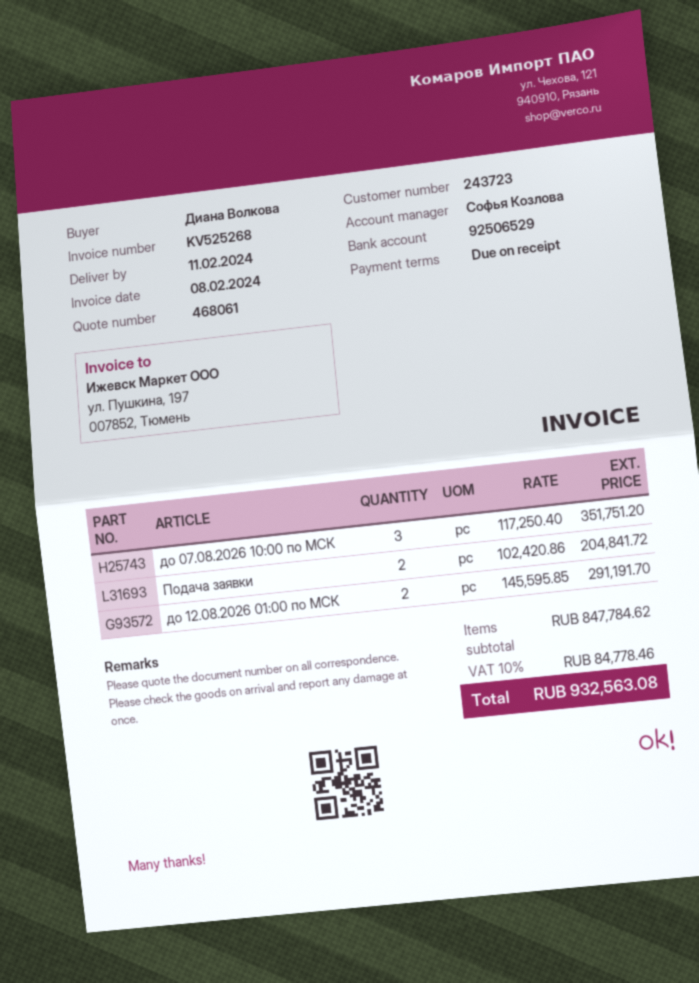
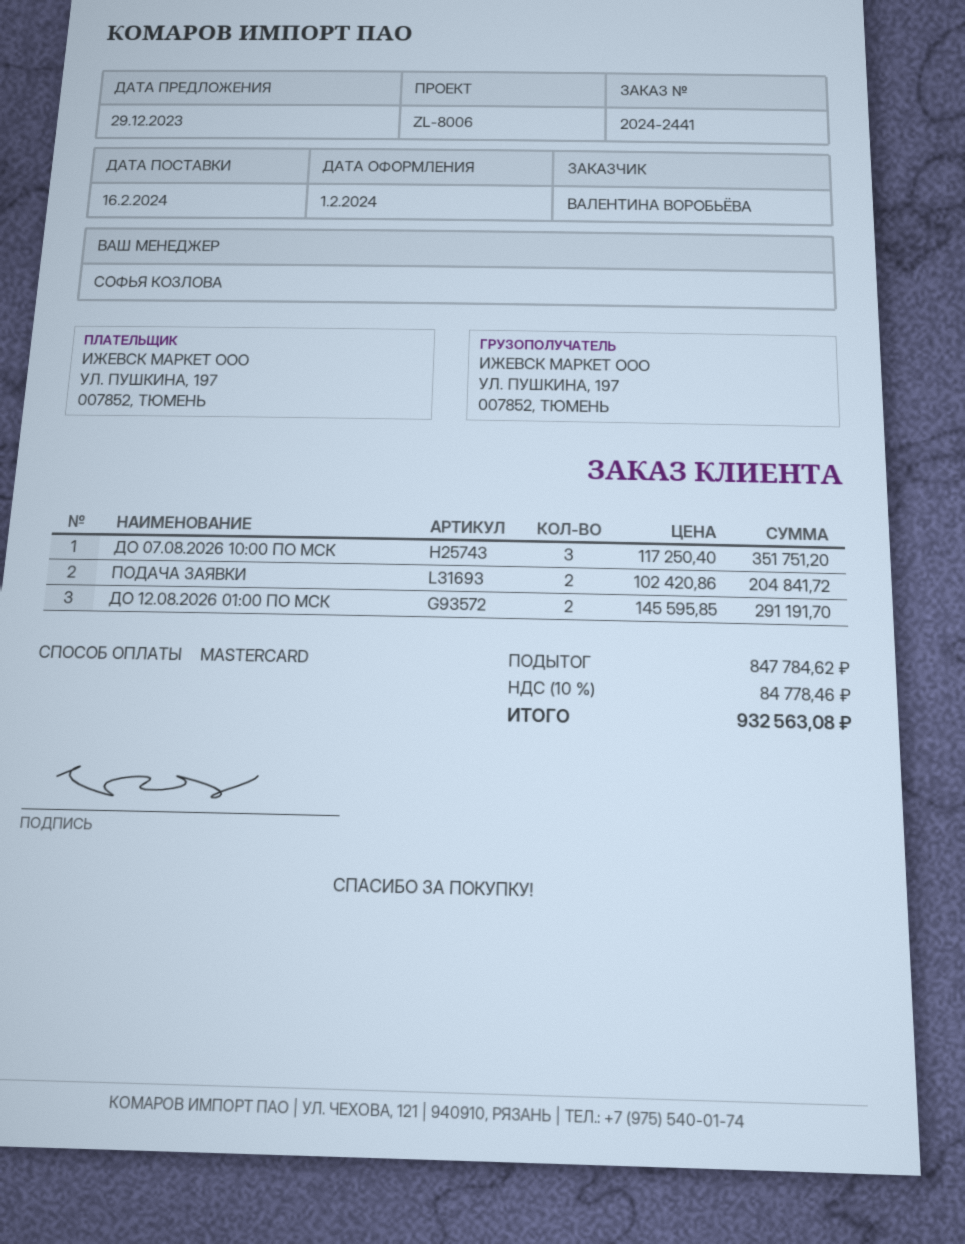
delivery date: 2024-02-11 -> 2024-02-16
ordered by: Диана Волкова -> ВАЛЕНТИНА ВОРОБЬЁВА

